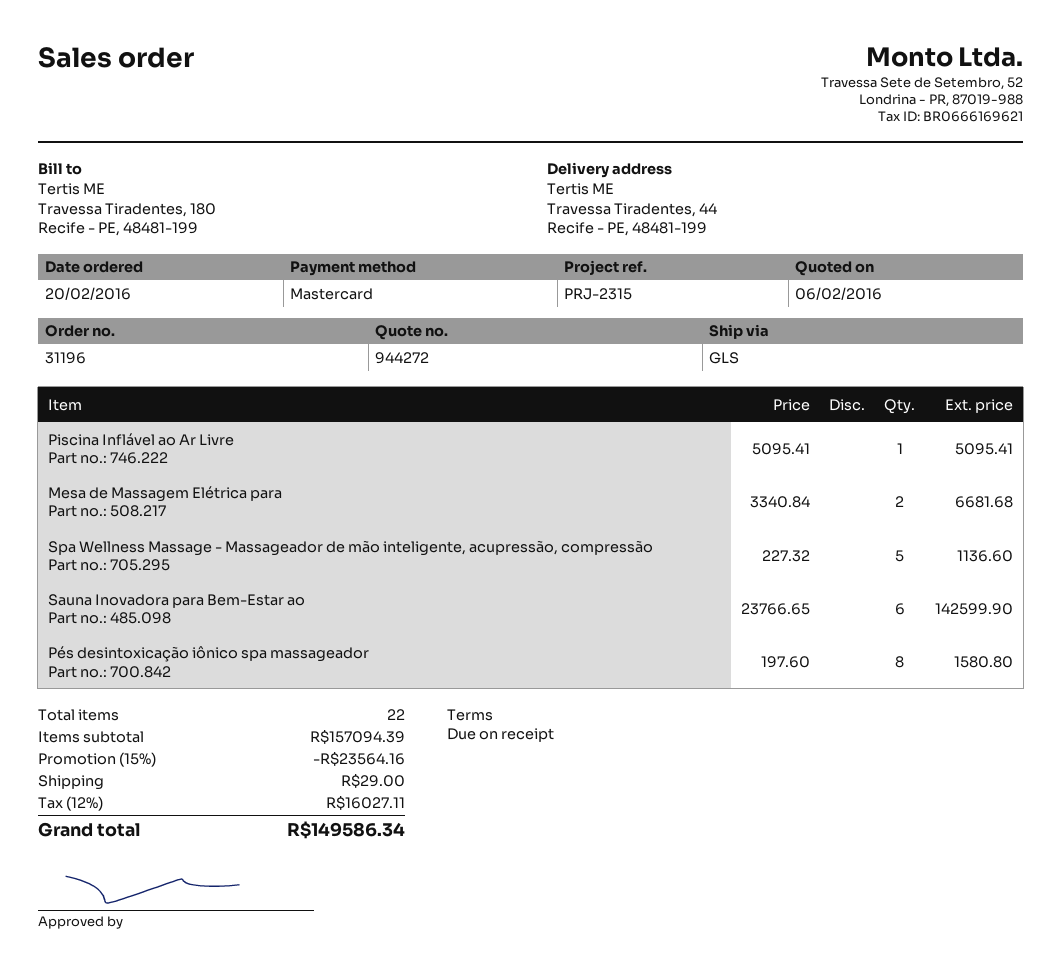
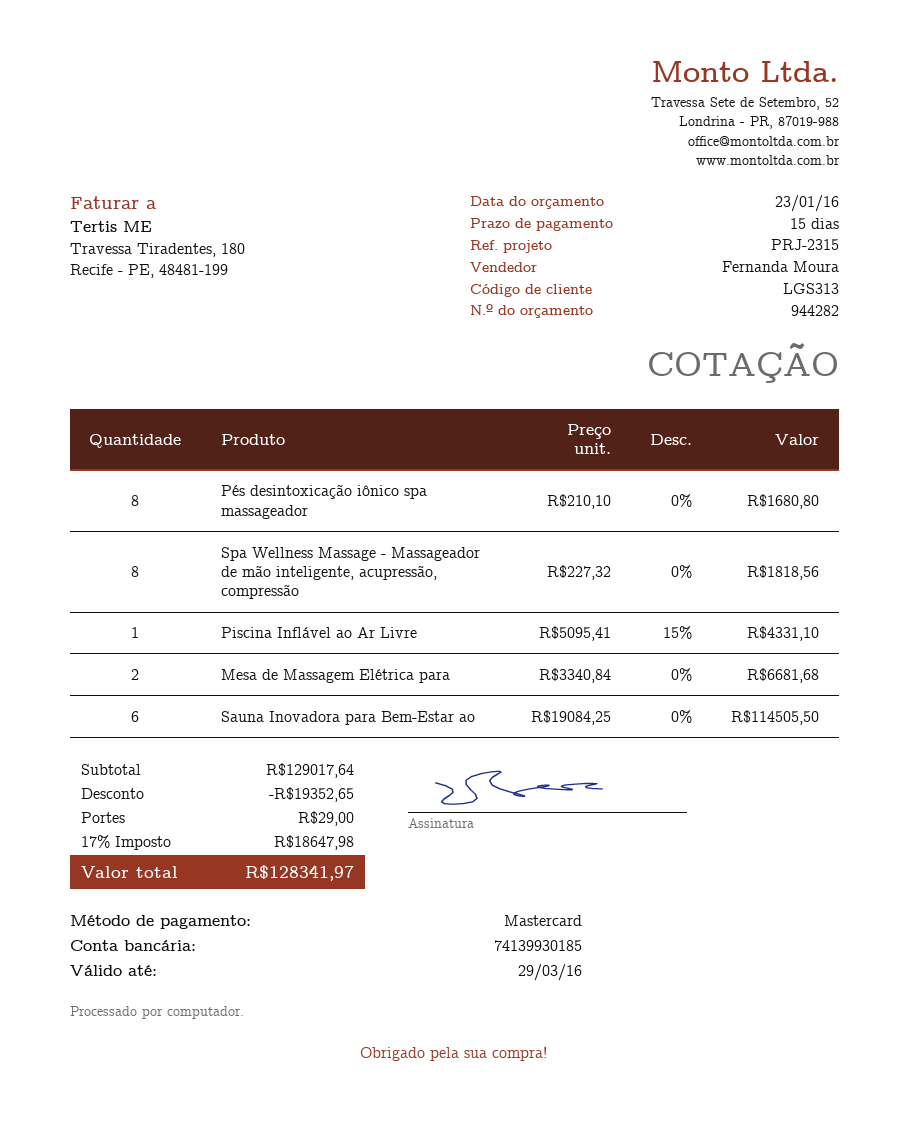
quote number: 944272 -> 944282
quote date: 2016-02-06 -> 2016-01-23
payment terms: on receipt -> 15 days
Piscina Inflável ao Ar Livre: 1 x 5095.41 = 5095.41 -> 1 x 5095.41 - 15% = 4331.10
Spa Wellness Massage - Massageador de mão inteligente, acupressão, compressão: 5 x 227.32 = 1136.60 -> 8 x 227.32 = 1818.56
Sauna Inovadora para Bem-Estar ao: 6 x 23766.65 = 142599.90 -> 6 x 19084.25 = 114505.50
Pés desintoxicação iônico spa massageador: 8 x 197.60 = 1580.80 -> 8 x 210.10 = 1680.80
subtotal: 157094.39 -> 129017.64
discount: 23564.16 -> 19352.65
tax: 12% = 16027.11 -> 17% = 18647.98
total: 149586.34 -> 128341.97

